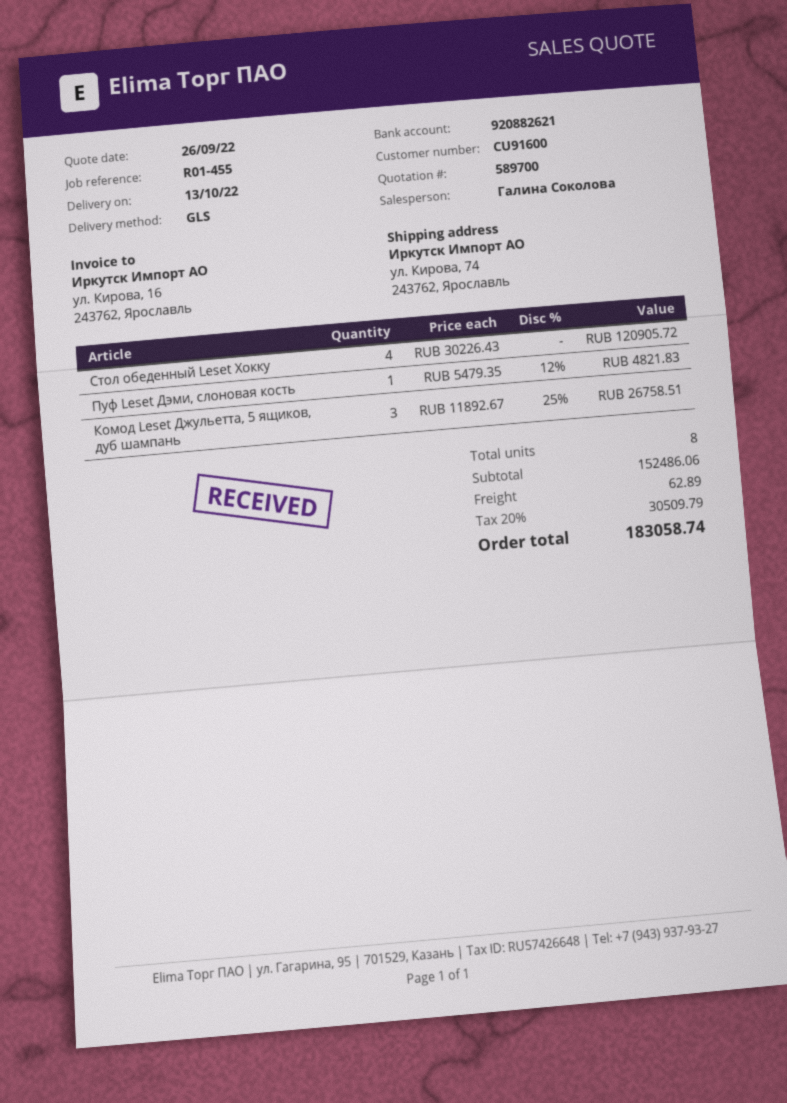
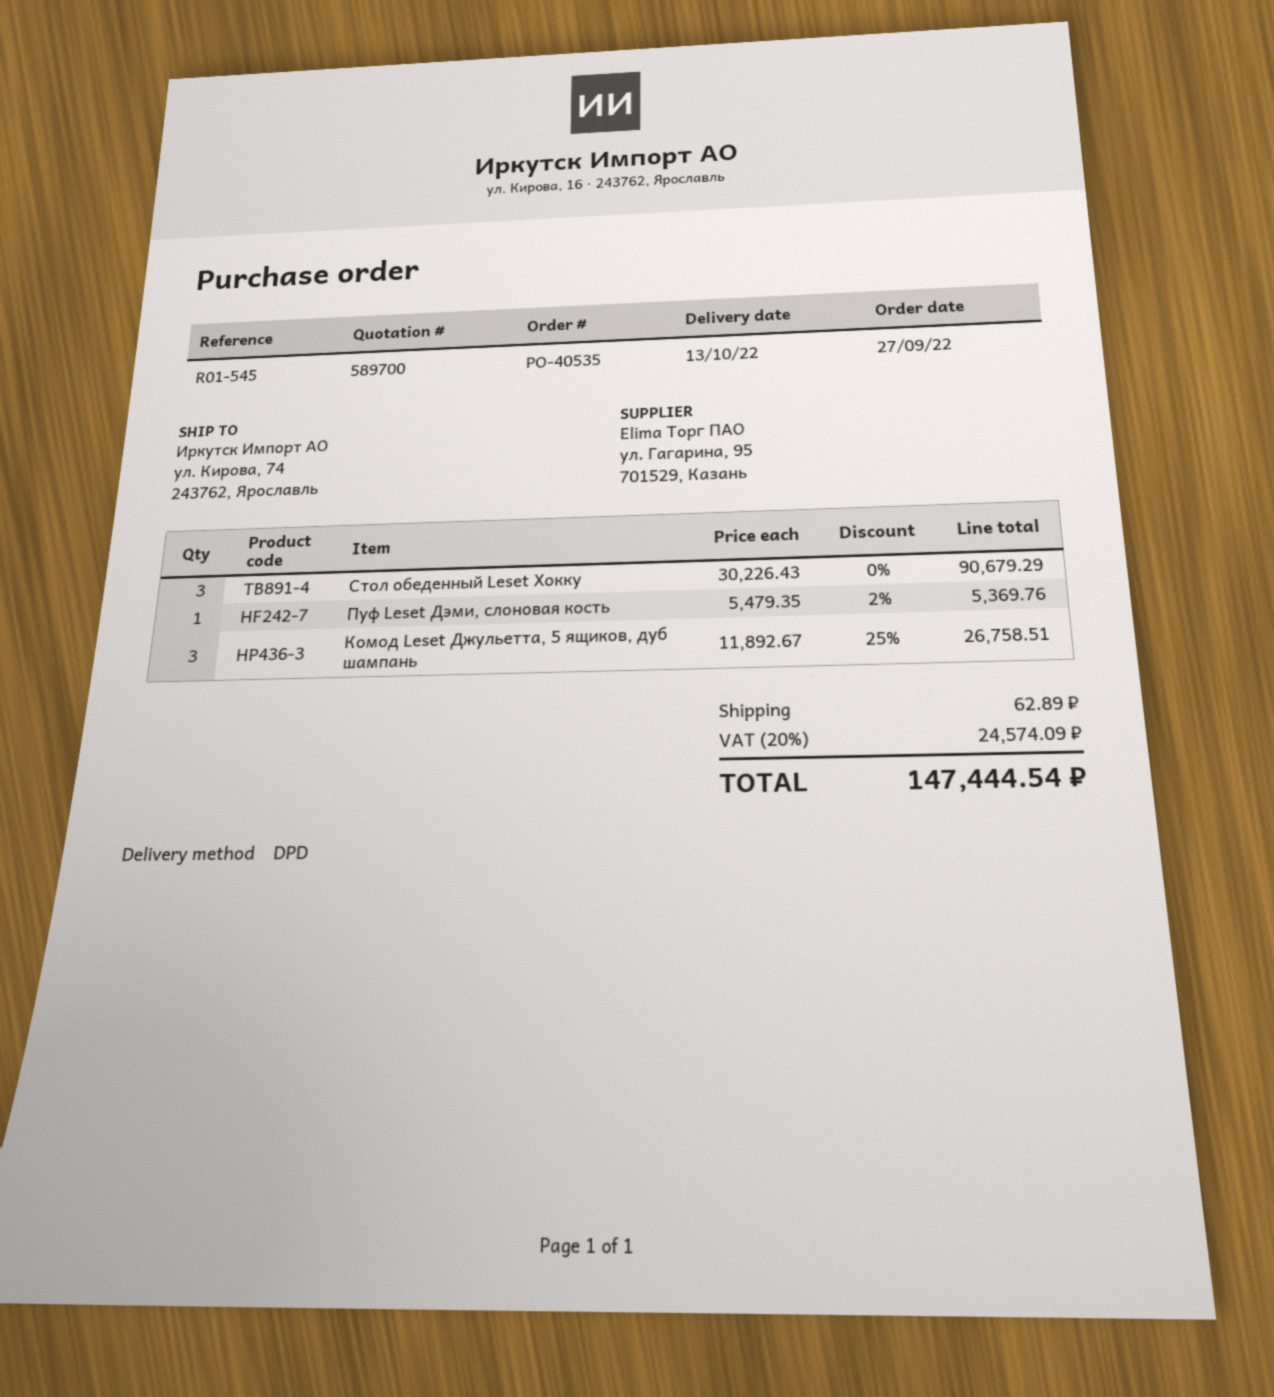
reference: R01-455 -> R01-545
shipping method: GLS -> DPD
Стол обеденный Leset Хокку: 4 x 30226.43 = 120905.72 -> 3 x 30226.43 = 90679.29
Пуф Leset Дэми, слоновая кость: 1 x 5479.35 - 12% = 4821.83 -> 1 x 5479.35 - 2% = 5369.76
tax: 20% = 30509.79 -> 20% = 24574.09
total: 183058.74 -> 147444.54

